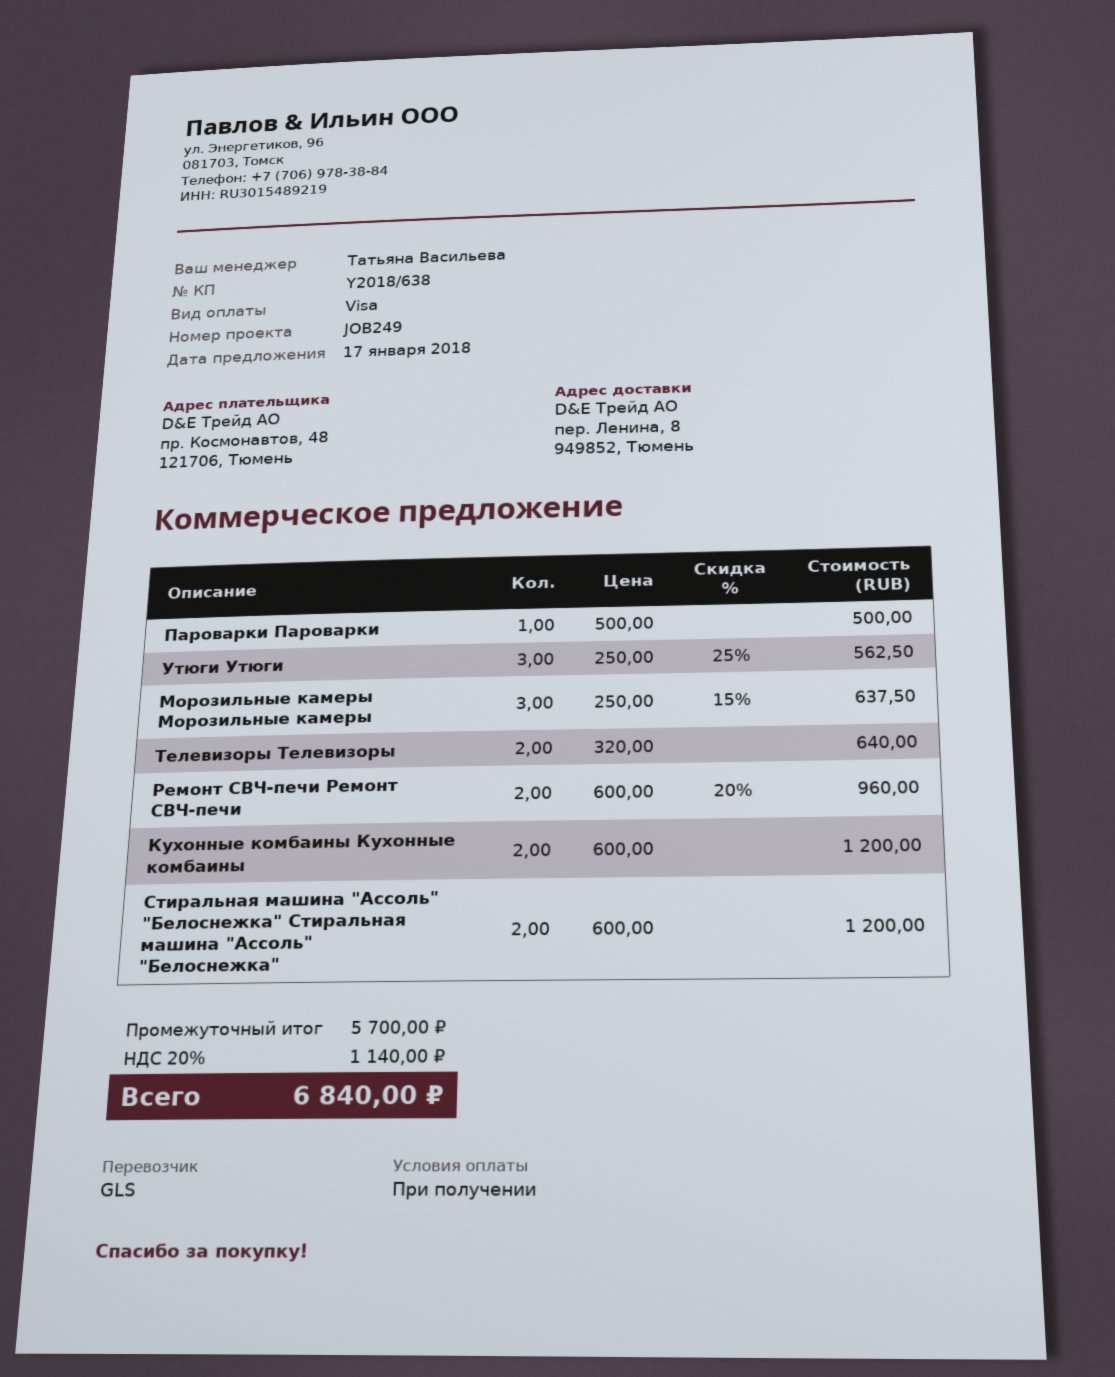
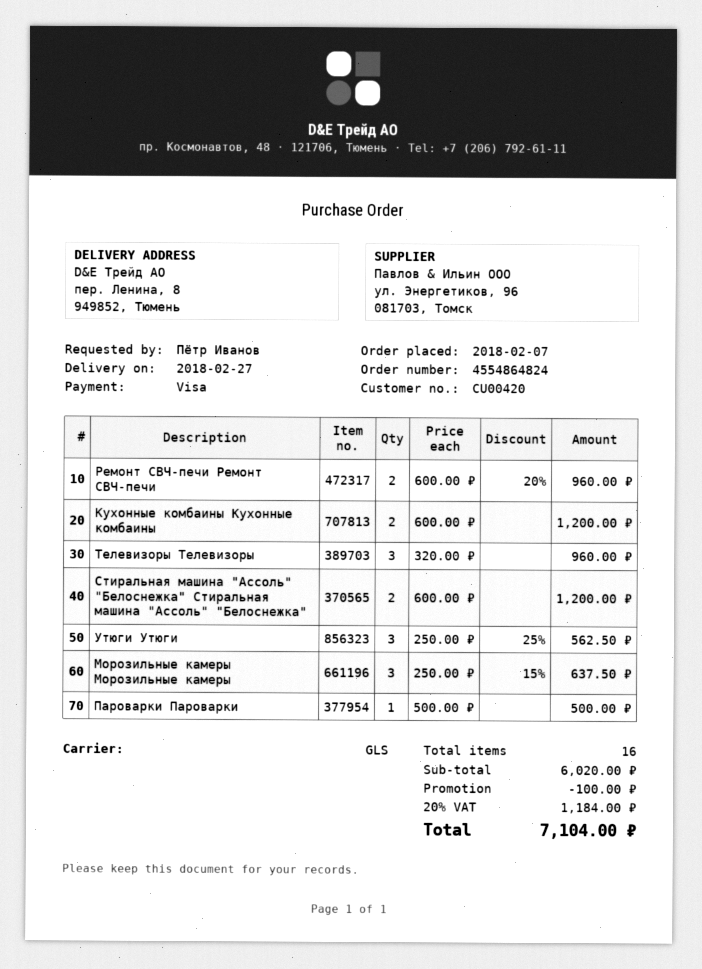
Телевизоры Телевизоры: 2 x 320.00 = 640.00 -> 3 x 320.00 = 960.00
subtotal: 5700.00 -> 6020.00
discount: none -> 100.00
tax: 20% = 1140.00 -> 20% = 1184.00
total: 6840.00 -> 7104.00

